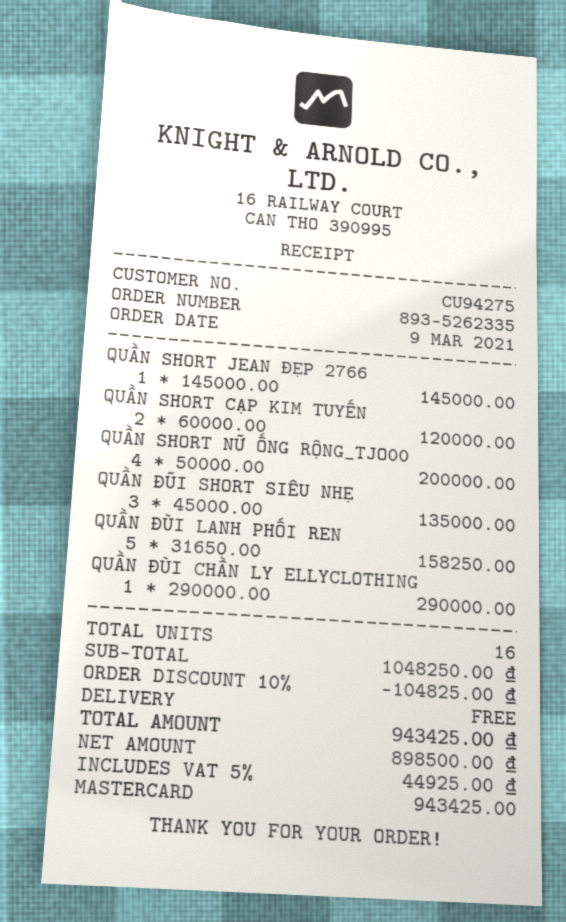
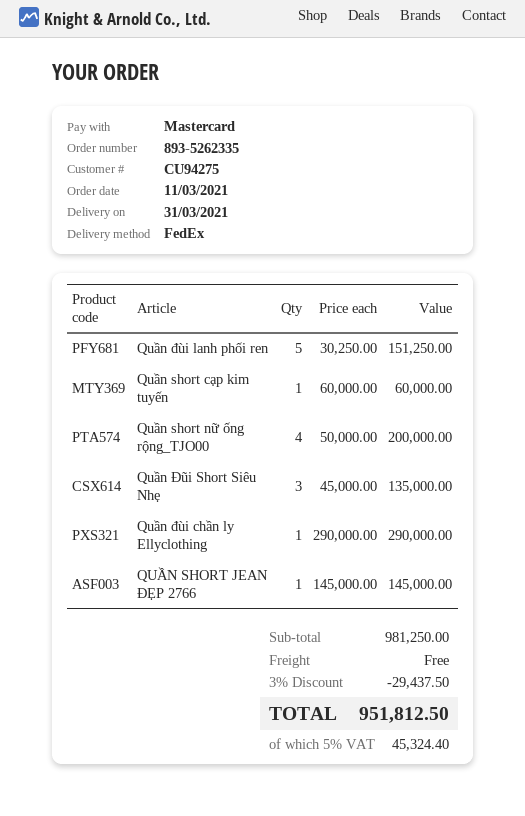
order date: 2021-03-09 -> 2021-03-11
QUẦN SHORT CẠP KIM TUYẾN: 2 x 60000.00 = 120000.00 -> 1 x 60000.00 = 60000.00
QUẦN ĐÙI LANH PHỐI REN: 5 x 31650.00 = 158250.00 -> 5 x 30250.00 = 151250.00
subtotal: 1048250.00 -> 981250.00
discount: 10% = 104825.00 -> 3% = 29437.50
tax: 5% = 44925.00 -> 5% = 45324.40
total: 943425.00 -> 951812.50

